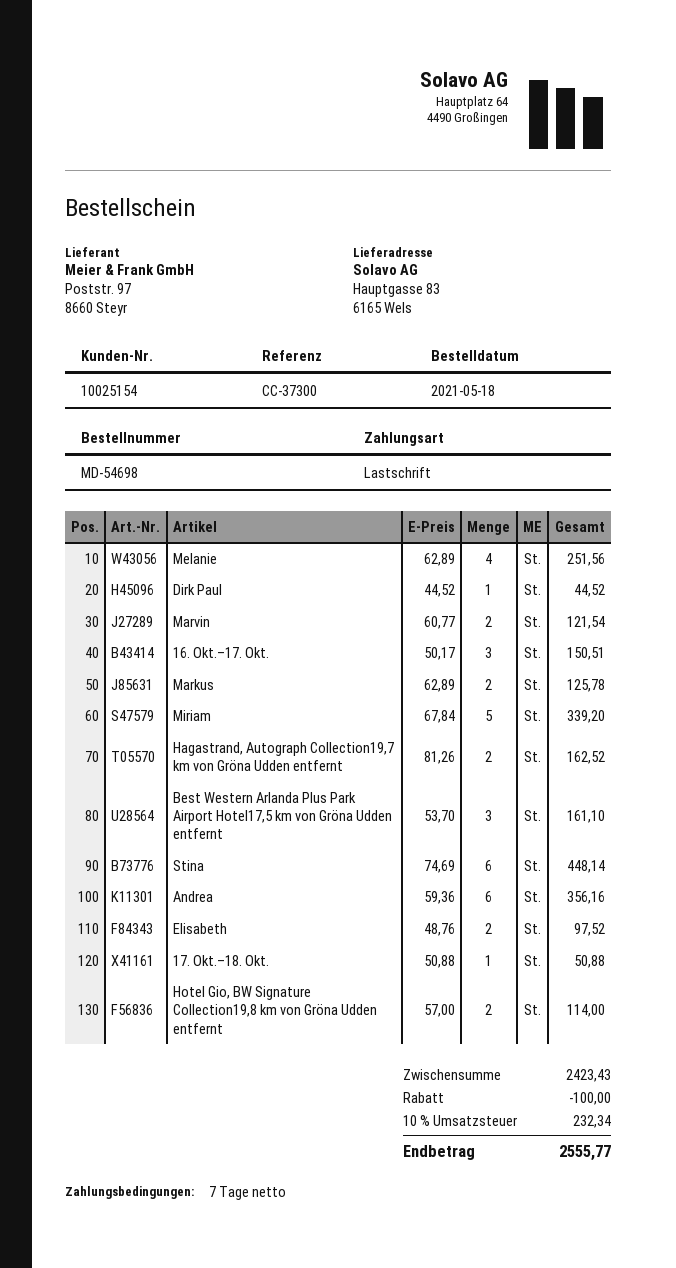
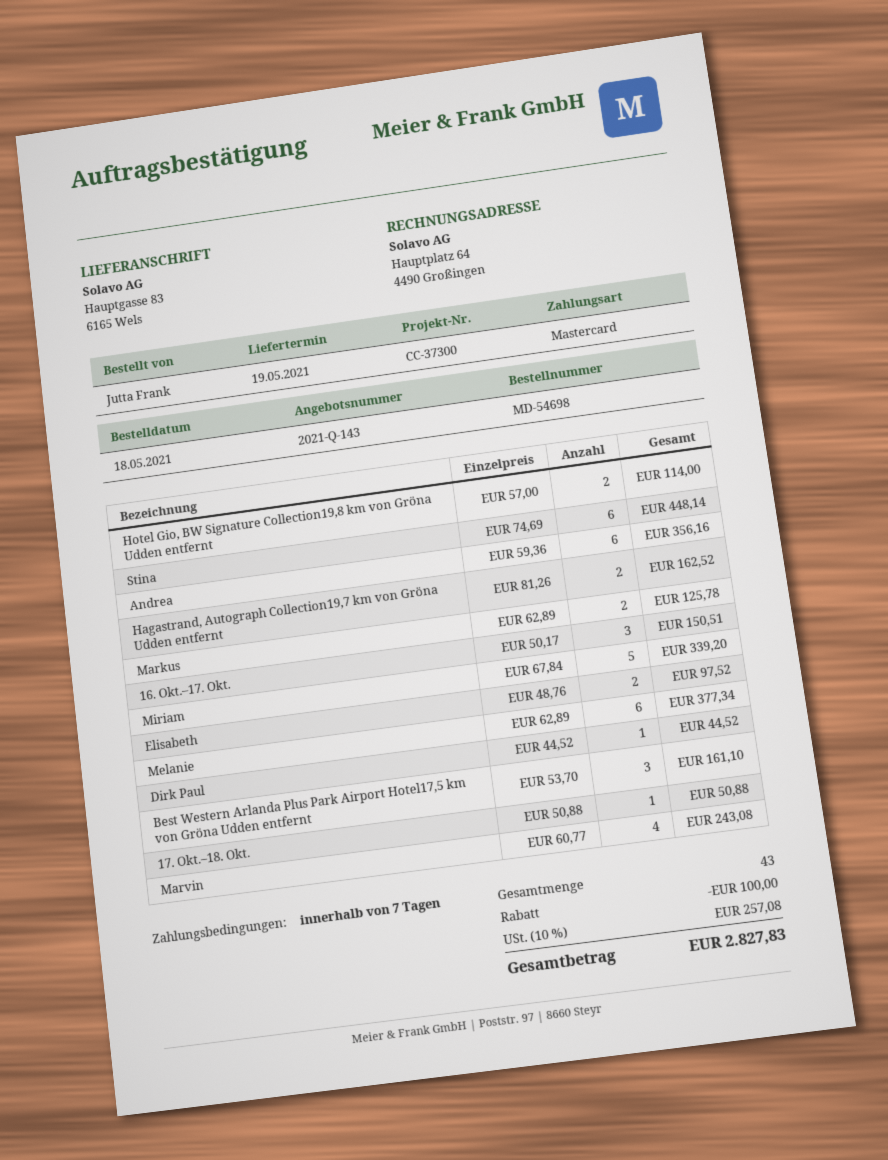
payment method: direct debit -> Mastercard
Melanie: 4 x 62.89 = 251.56 -> 6 x 62.89 = 377.34
Marvin: 2 x 60.77 = 121.54 -> 4 x 60.77 = 243.08
tax: 10% = 232.34 -> 10% = 257.08
total: 2555.77 -> 2827.83

